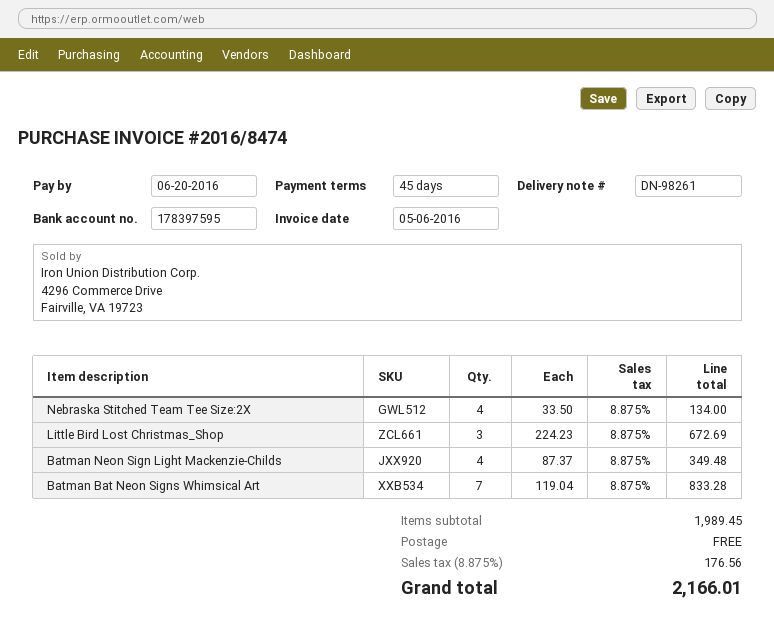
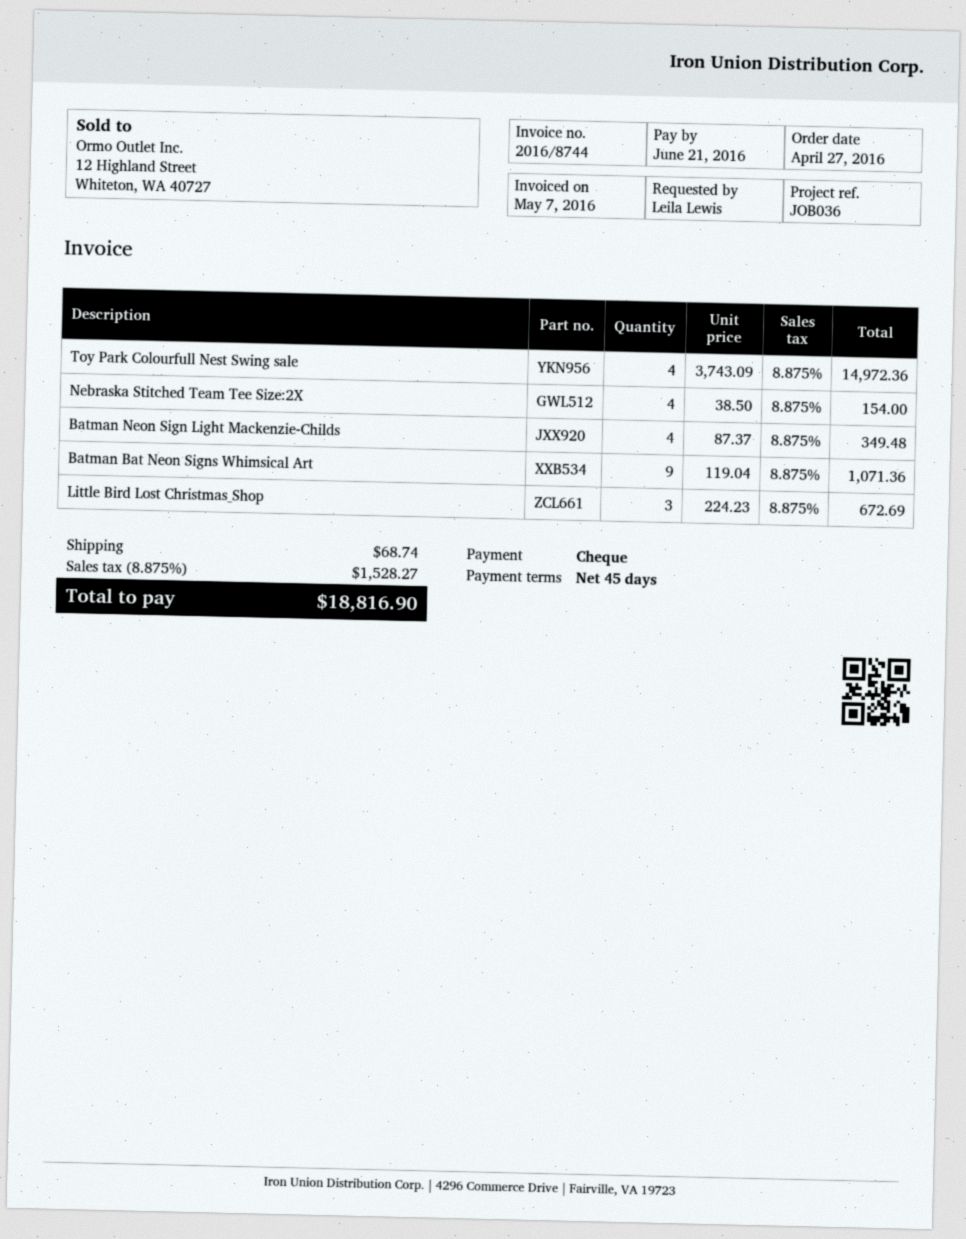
invoice number: 2016/8474 -> 2016/8744
invoice date: 2016-05-06 -> 2016-05-07
due date: 2016-06-20 -> 2016-06-21
Nebraska Stitched Team Tee Size:2X: 4 x 33.50 = 134.00 -> 4 x 38.50 = 154.00
Batman Bat Neon Signs Whimsical Art: 7 x 119.04 = 833.28 -> 9 x 119.04 = 1071.36
Toy Park Colourfull Nest Swing sale: none -> 4 x 3743.09 = 14972.36
shipping: 0.00 -> 68.74
tax: 8.875% = 176.56 -> 8.875% = 1528.27
total: 2166.01 -> 18816.90

